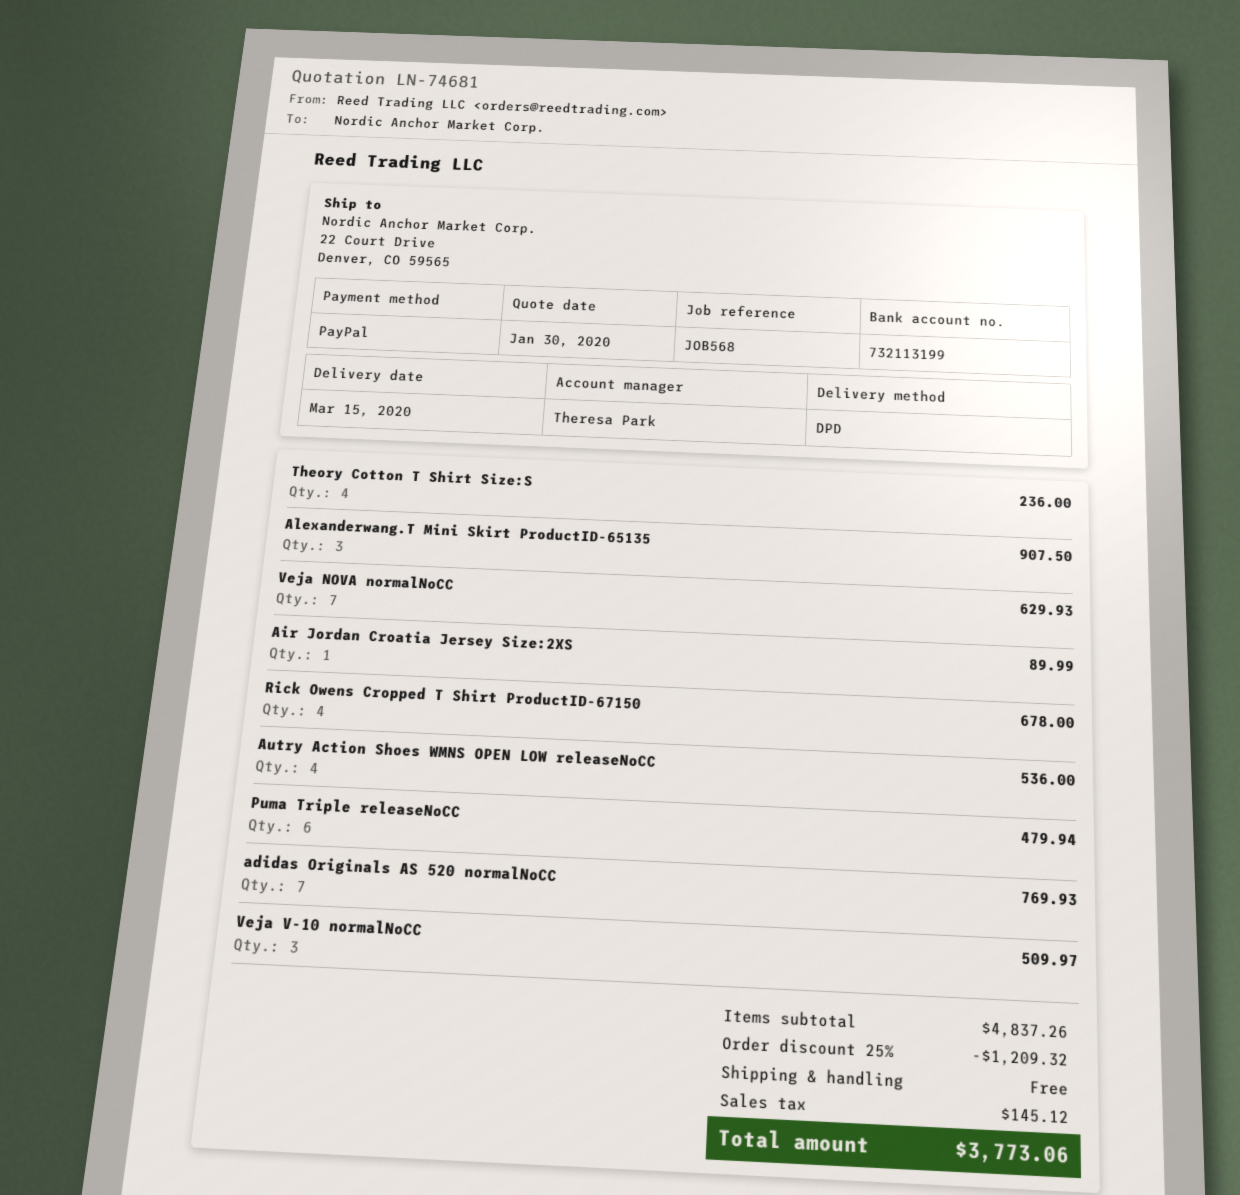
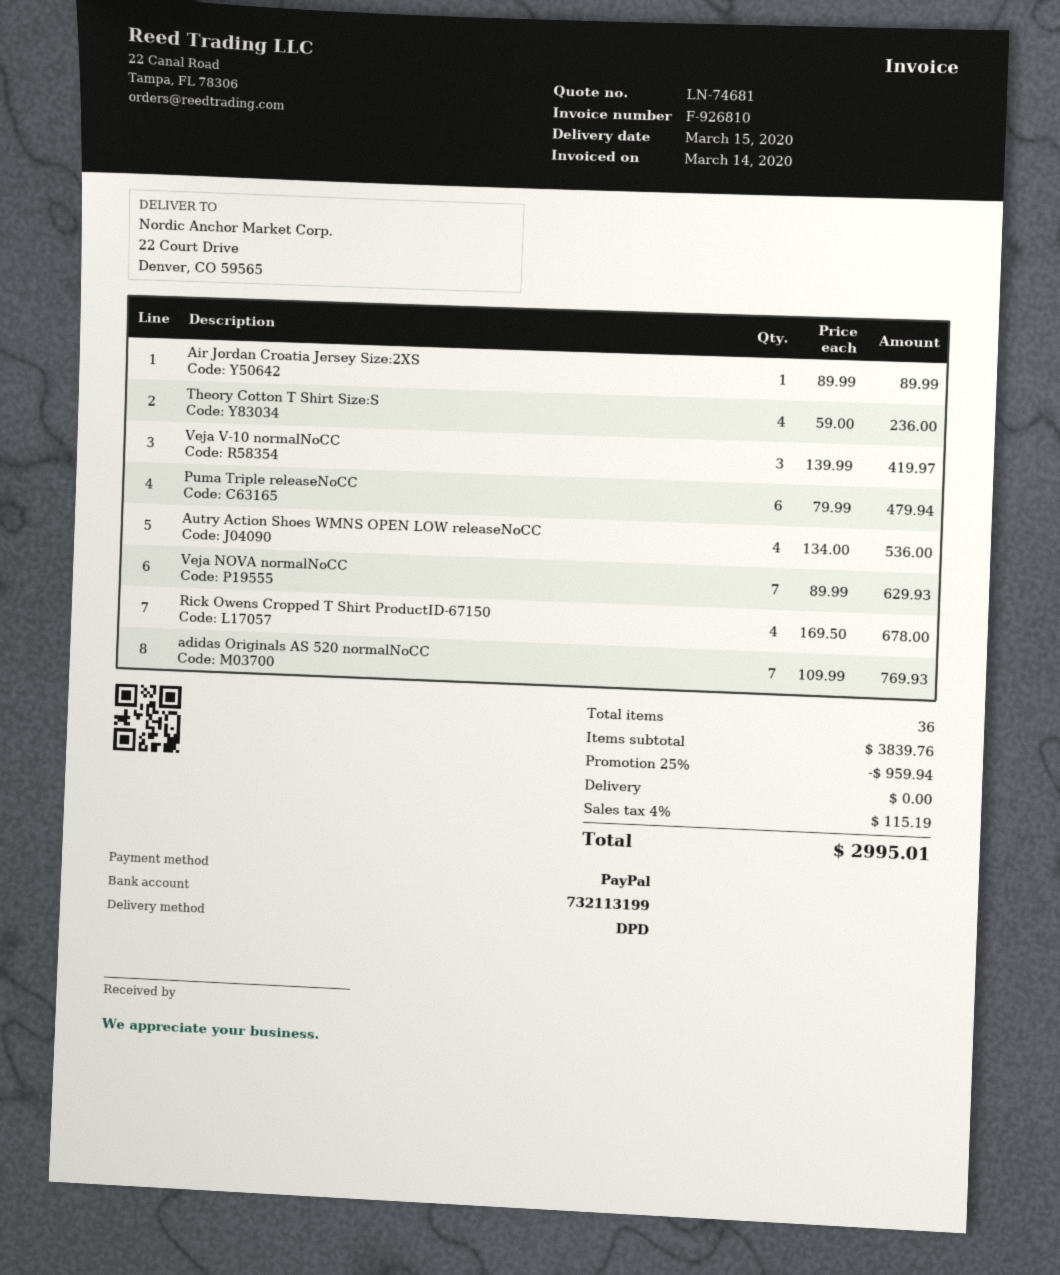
Alexanderwang.T Mini Skirt ProductID-65135: 3 for 907.50 -> none
Veja V-10 normalNoCC: 3 for 509.97 -> 3 for 419.97
subtotal: 4837.26 -> 3839.76
discount: 25% = 1209.32 -> 25% = 959.94
tax: 145.12 -> 115.19
total: 3773.06 -> 2995.01

